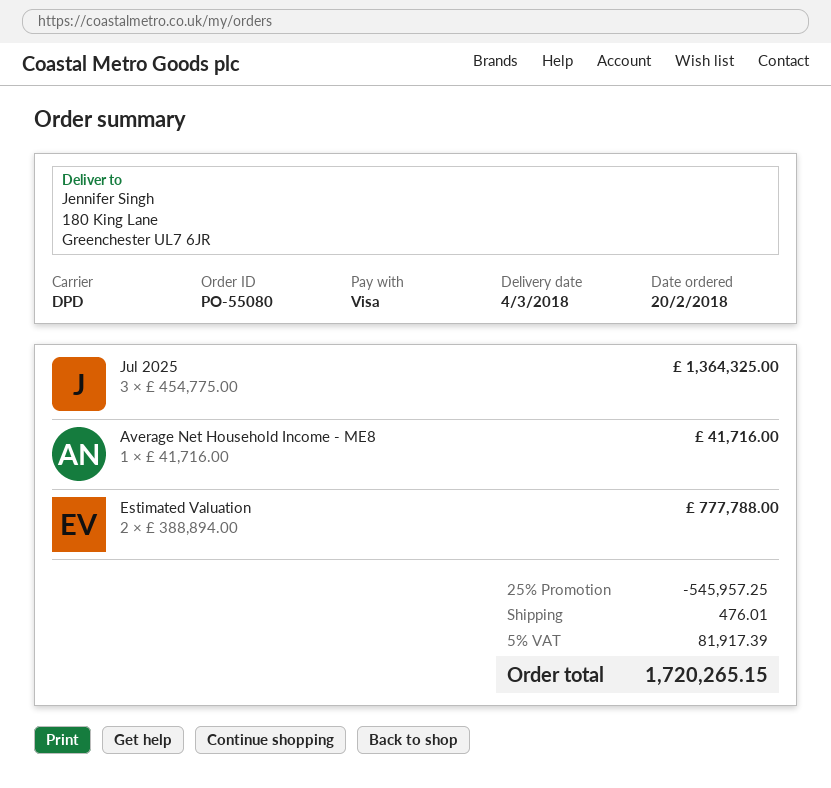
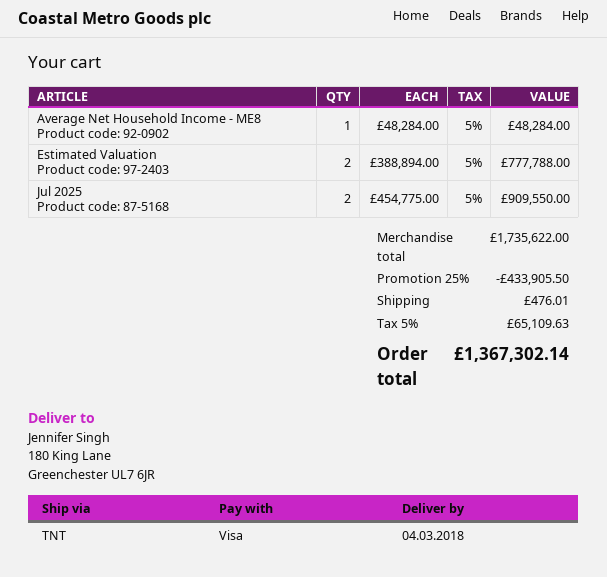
shipping method: DPD -> TNT
Jul 2025: 3 x 454775.00 = 1364325.00 -> 2 x 454775.00 = 909550.00
Average Net Household Income - ME8: 1 x 41716.00 = 41716.00 -> 1 x 48284.00 = 48284.00
discount: 25% = 545957.25 -> 25% = 433905.50
tax: 5% = 81917.39 -> 5% = 65109.63
total: 1720265.15 -> 1367302.14

